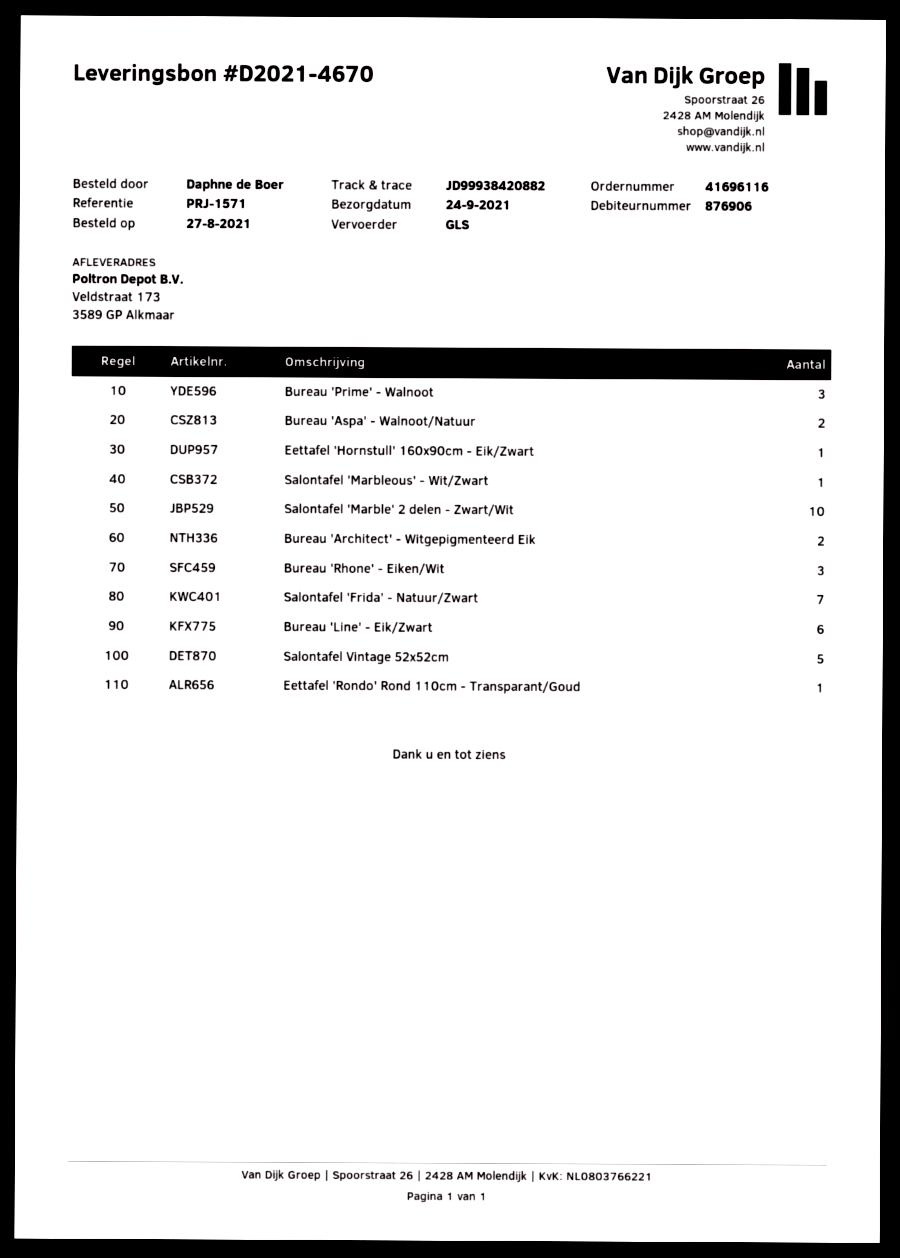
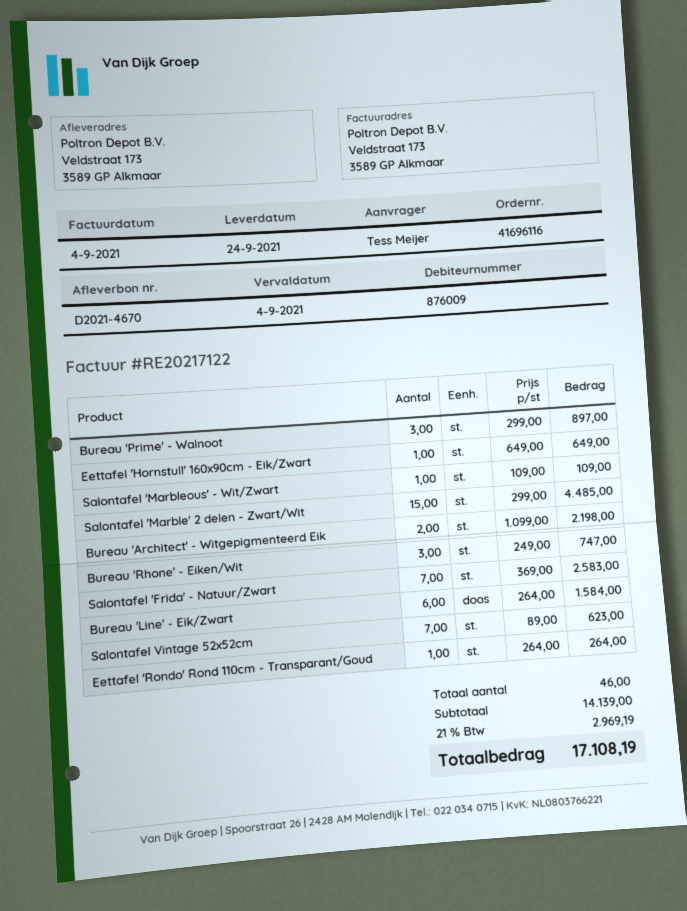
customer number: 876906 -> 876009
ordered by: Daphne de Boer -> Tess Meijer
Bureau 'Aspa' - Walnoot/Natuur: 2 -> none
Salontafel 'Marble' 2 delen - Zwart/Wit: 10 -> 15
Salontafel Vintage 52x52cm: 5 -> 7

